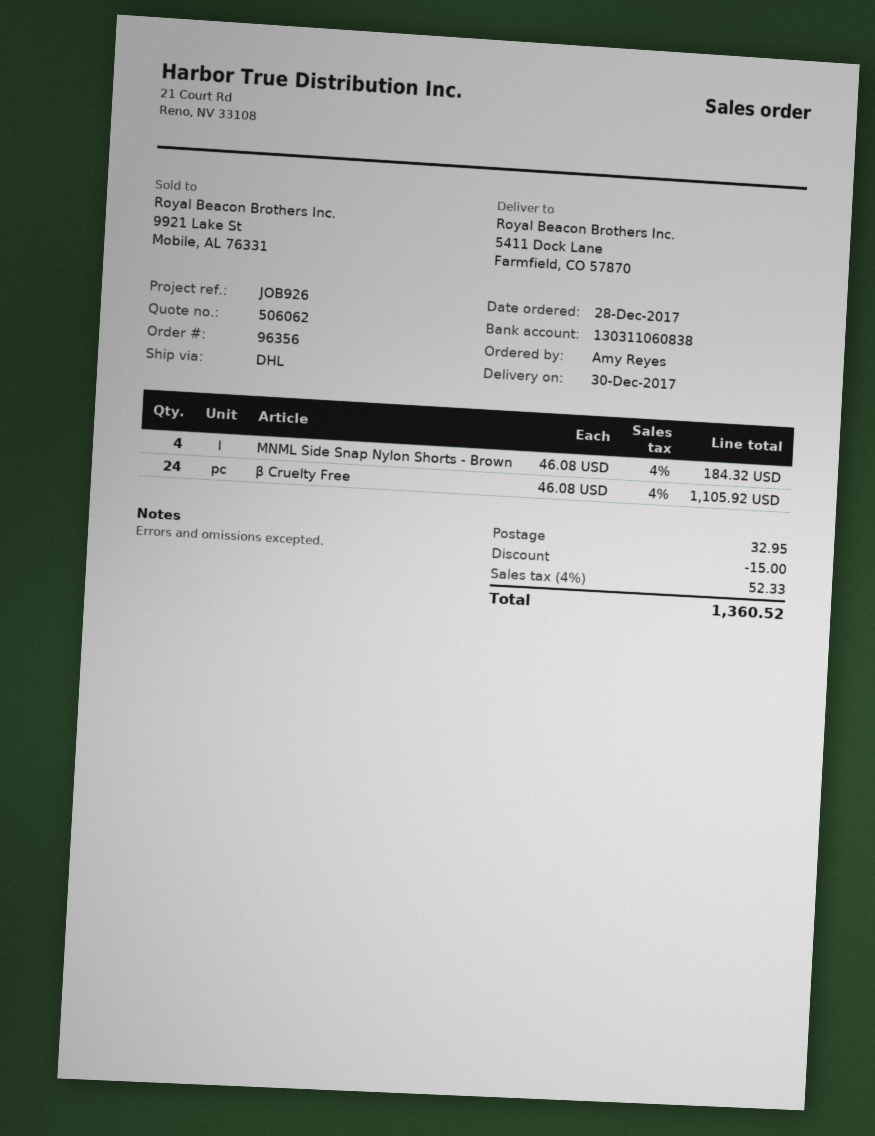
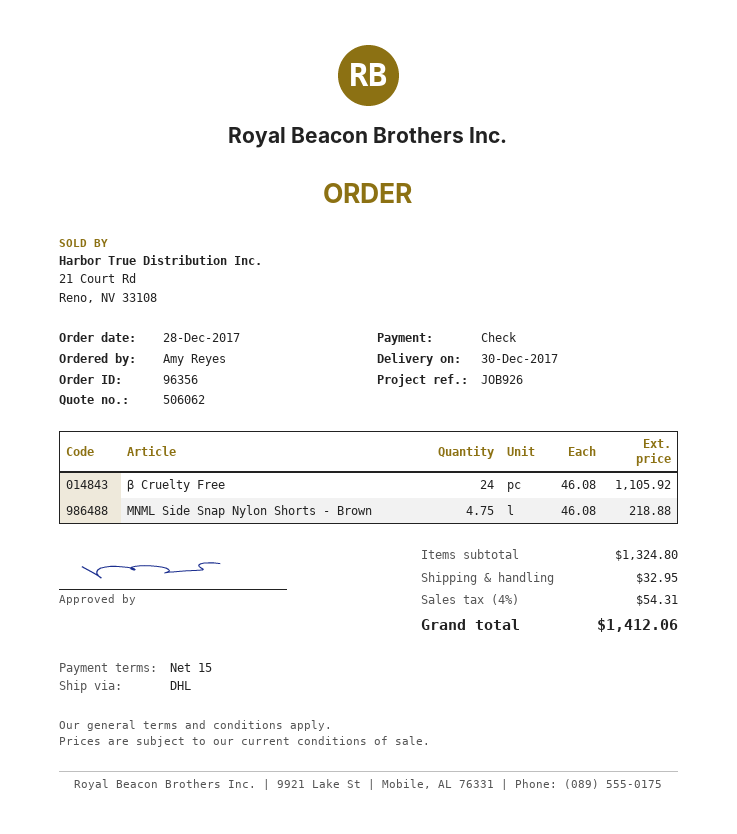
MNML Side Snap Nylon Shorts - Brown: 4 x 46.08 = 184.32 -> 4.75 x 46.08 = 218.88
discount: 15.00 -> none
tax: 4% = 52.33 -> 4% = 54.31
total: 1360.52 -> 1412.06

